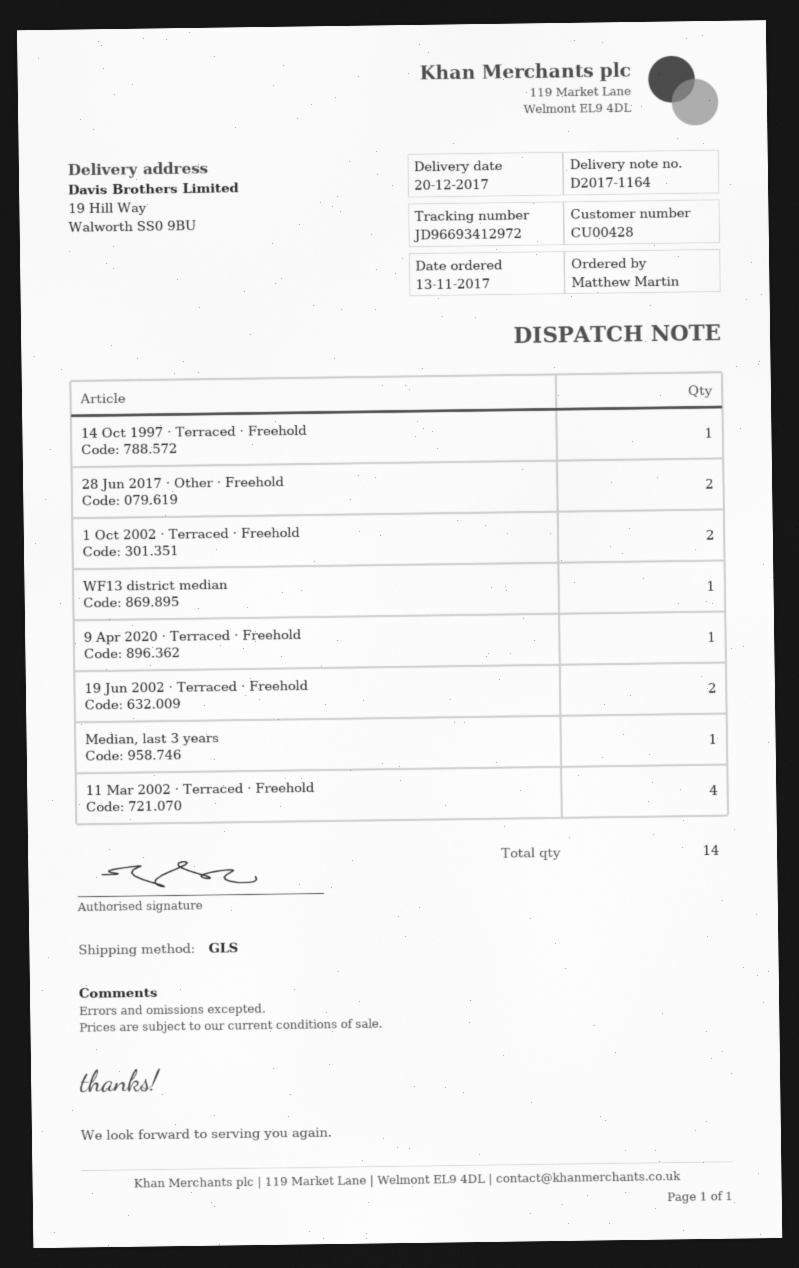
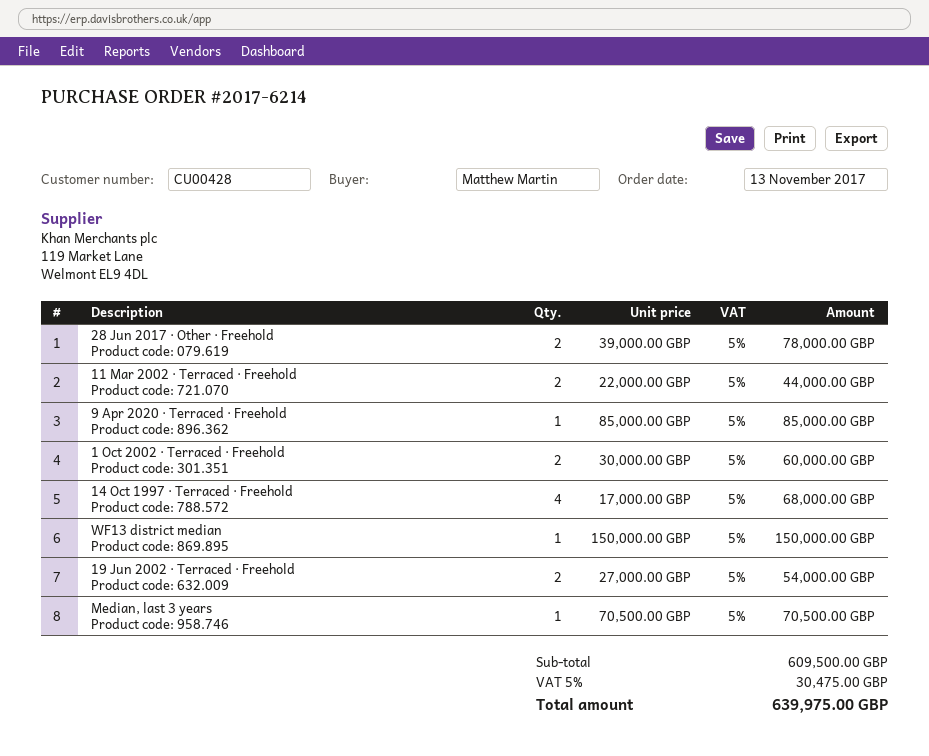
14 Oct 1997 · Terraced · Freehold: 1 -> 4
11 Mar 2002 · Terraced · Freehold: 4 -> 2

